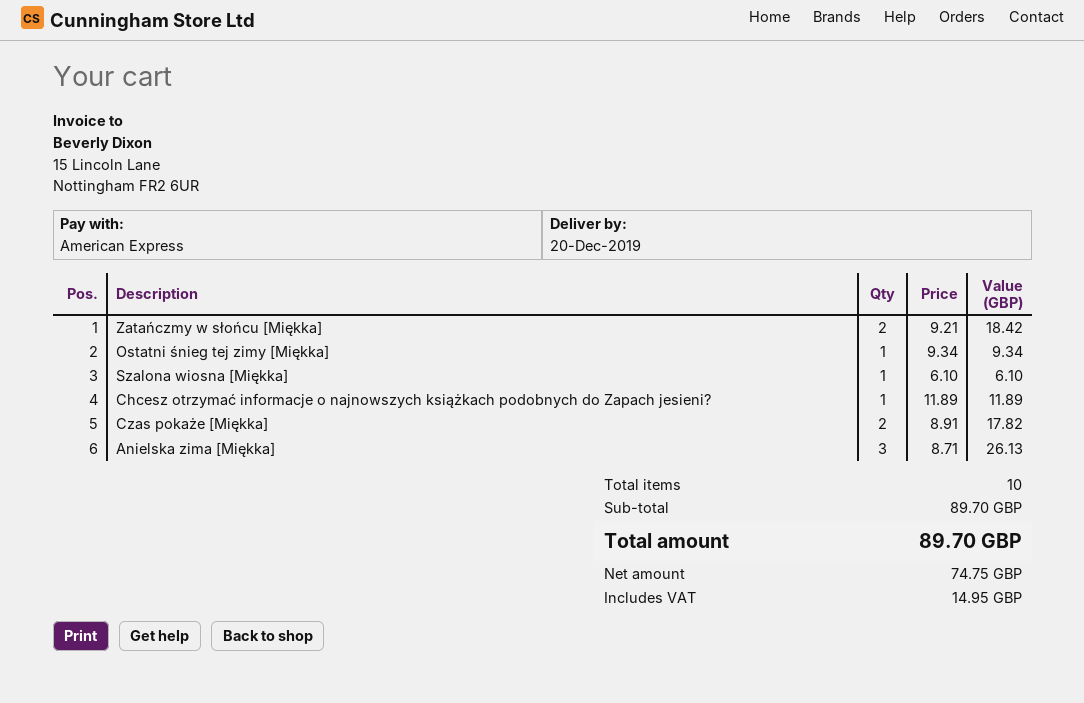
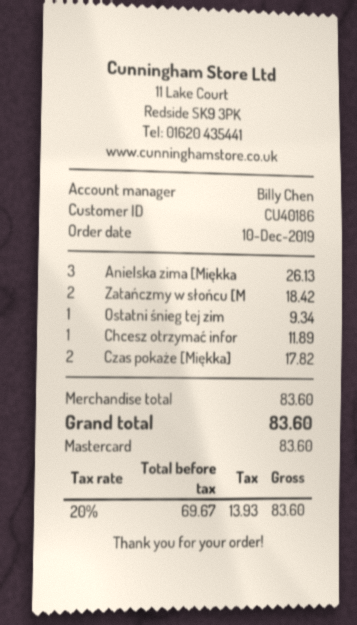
payment method: American Express -> Mastercard
Szalona wiosna [Miękka]: 1 for 6.10 -> none
subtotal: 89.70 -> 83.60
net: 74.75 -> 69.67
tax: 14.95 -> 13.93
total: 89.70 -> 83.60

